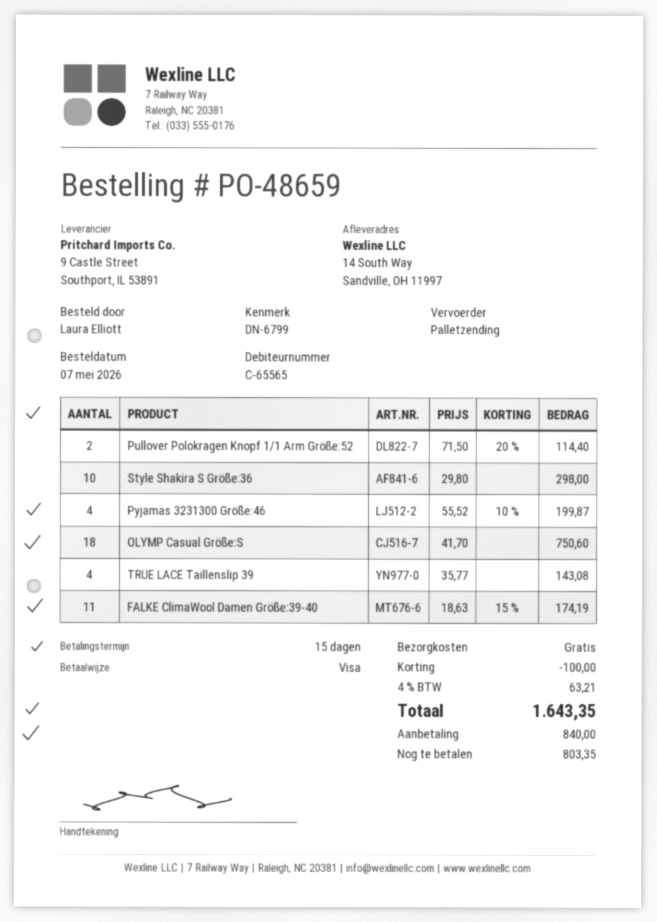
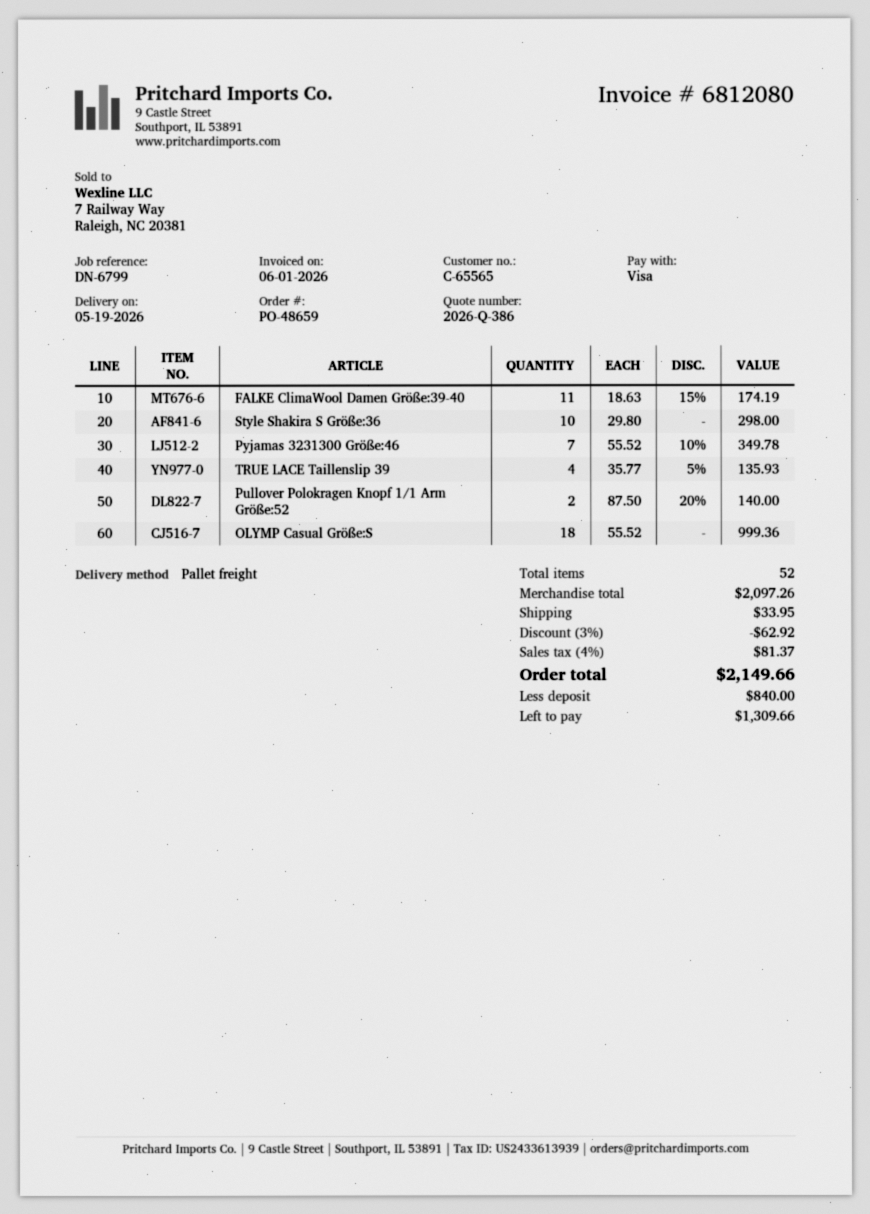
Pullover Polokragen Knopf 1/1 Arm Größe:52: 2 x 71.50 - 20% = 114.40 -> 2 x 87.50 - 20% = 140.00
Pyjamas 3231300 Größe:46: 4 x 55.52 - 10% = 199.87 -> 7 x 55.52 - 10% = 349.78
OLYMP Casual Größe:S: 18 x 41.70 = 750.60 -> 18 x 55.52 = 999.36
TRUE LACE Taillenslip 39: 4 x 35.77 = 143.08 -> 4 x 35.77 - 5% = 135.93
discount: 100.00 -> 62.92
shipping: 0.00 -> 33.95
tax: 4% = 63.21 -> 4% = 81.37
total: 1643.35 -> 2149.66
balance: 803.35 -> 1309.66

